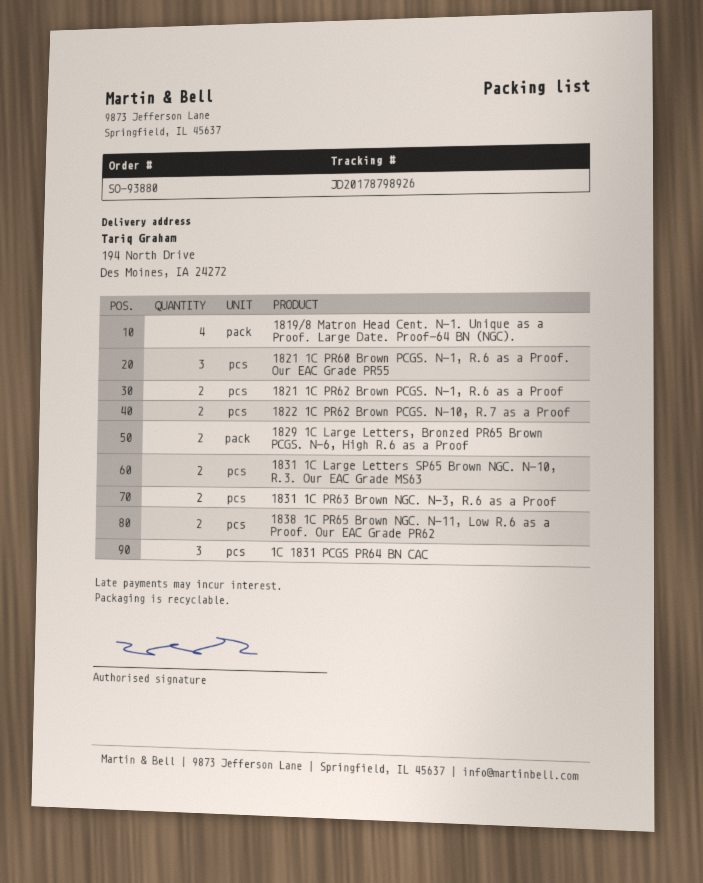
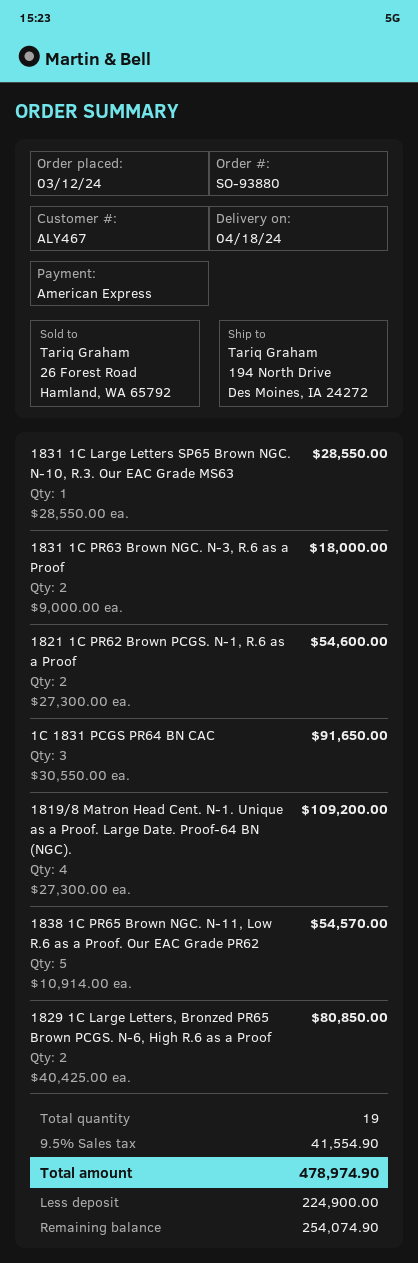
1821 1C PR60 Brown PCGS. N-1, R.6 as a Proof. Our EAC Grade PR55: 3 -> none
1822 1C PR62 Brown PCGS. N-10, R.7 as a Proof: 2 -> none
1831 1C Large Letters SP65 Brown NGC. N-10, R.3. Our EAC Grade MS63: 2 -> 1
1838 1C PR65 Brown NGC. N-11, Low R.6 as a Proof. Our EAC Grade PR62: 2 -> 5

